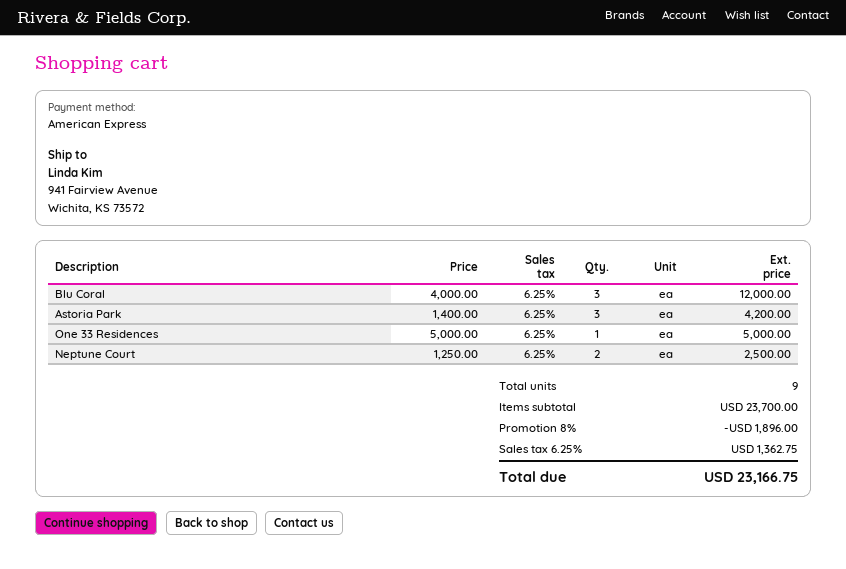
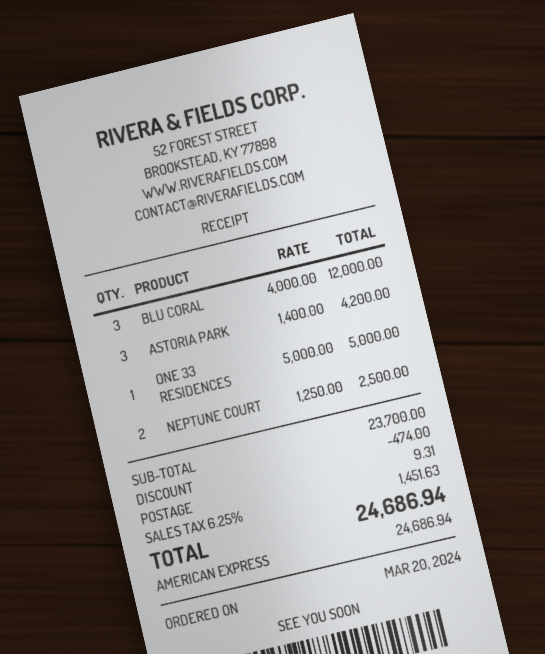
discount: 1896.00 -> 474.00
shipping: none -> 9.31
tax: 6.25% = 1362.75 -> 6.25% = 1451.63
total: 23166.75 -> 24686.94

